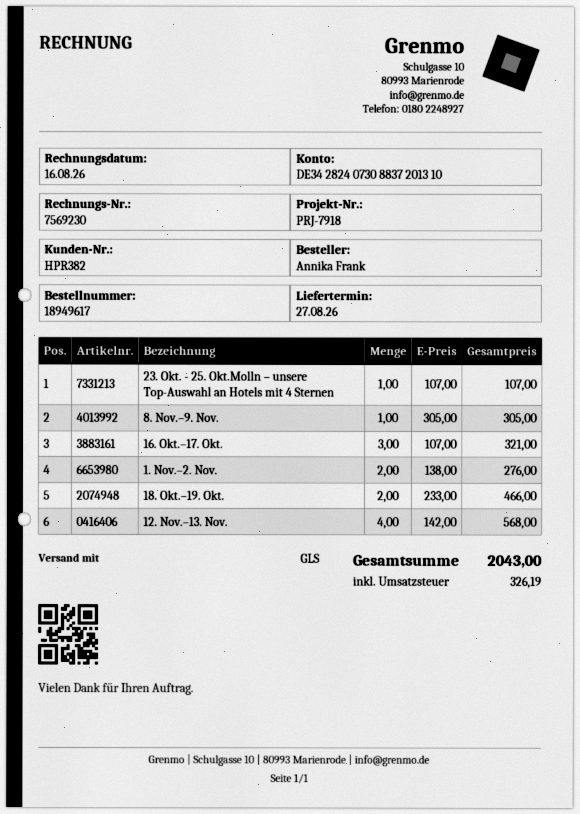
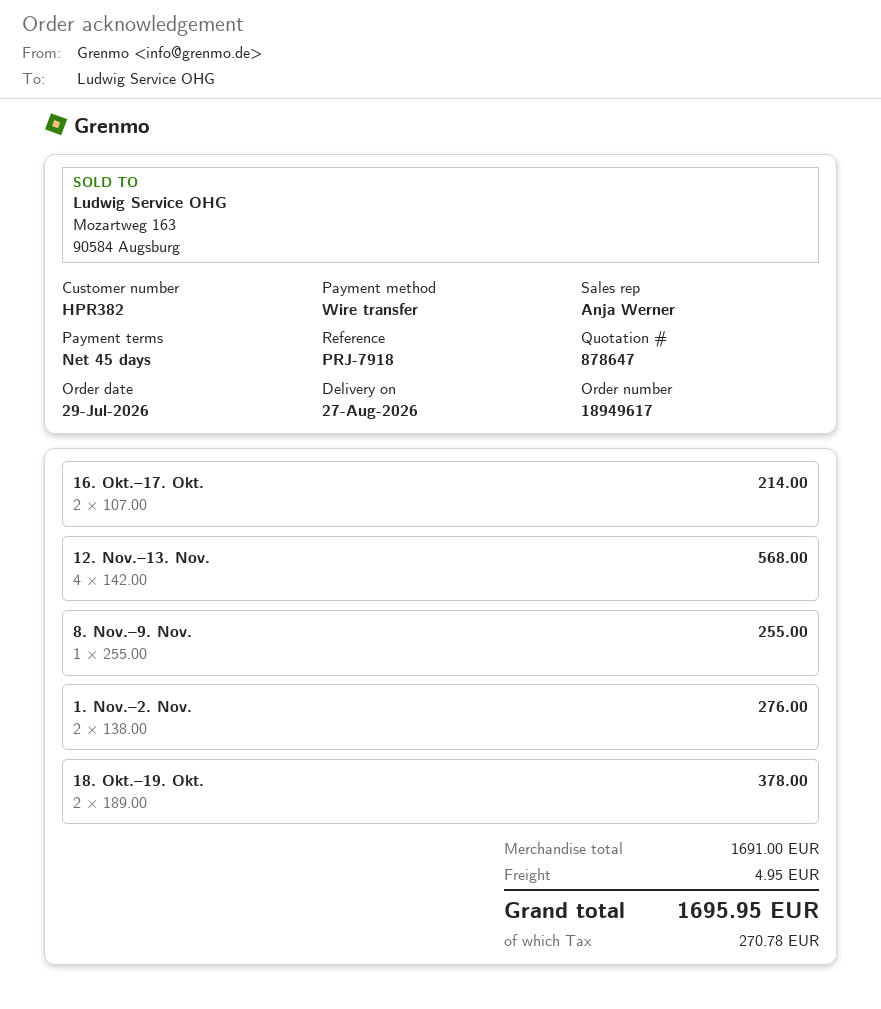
23. Okt. - 25. Okt.Molln – unsere Top-Auswahl an Hotels mit 4 Sternen: 1 x 107.00 = 107.00 -> none
8. Nov.–9. Nov.: 1 x 305.00 = 305.00 -> 1 x 255.00 = 255.00
16. Okt.–17. Okt.: 3 x 107.00 = 321.00 -> 2 x 107.00 = 214.00
18. Okt.–19. Okt.: 2 x 233.00 = 466.00 -> 2 x 189.00 = 378.00
shipping: none -> 4.95
tax: 326.19 -> 270.78
total: 2043.00 -> 1695.95

